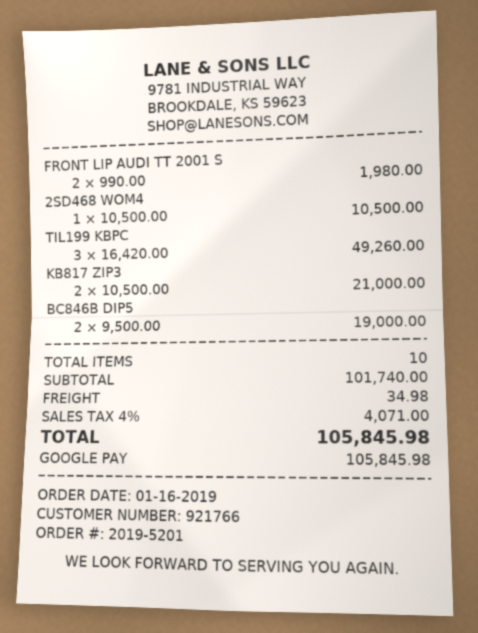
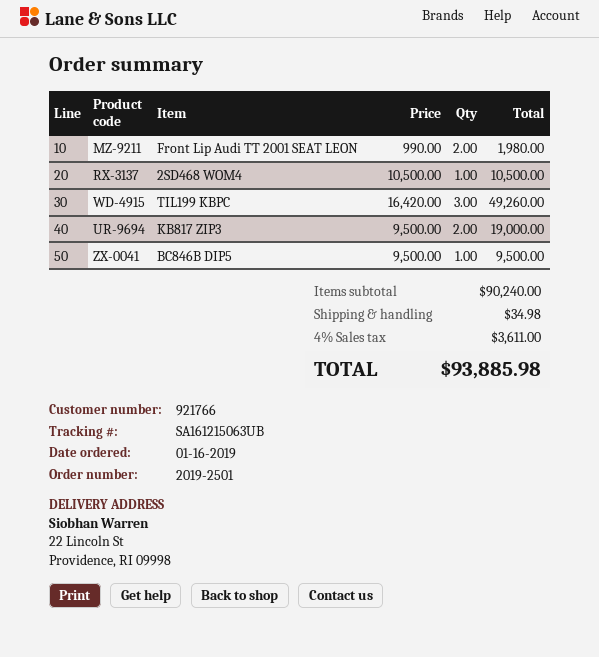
order number: 2019-5201 -> 2019-2501
KB817 ZIP3: 2 x 10500.00 = 21000.00 -> 2 x 9500.00 = 19000.00
BC846B DIP5: 2 x 9500.00 = 19000.00 -> 1 x 9500.00 = 9500.00
subtotal: 101740.00 -> 90240.00
tax: 4% = 4071.00 -> 4% = 3611.00
total: 105845.98 -> 93885.98

